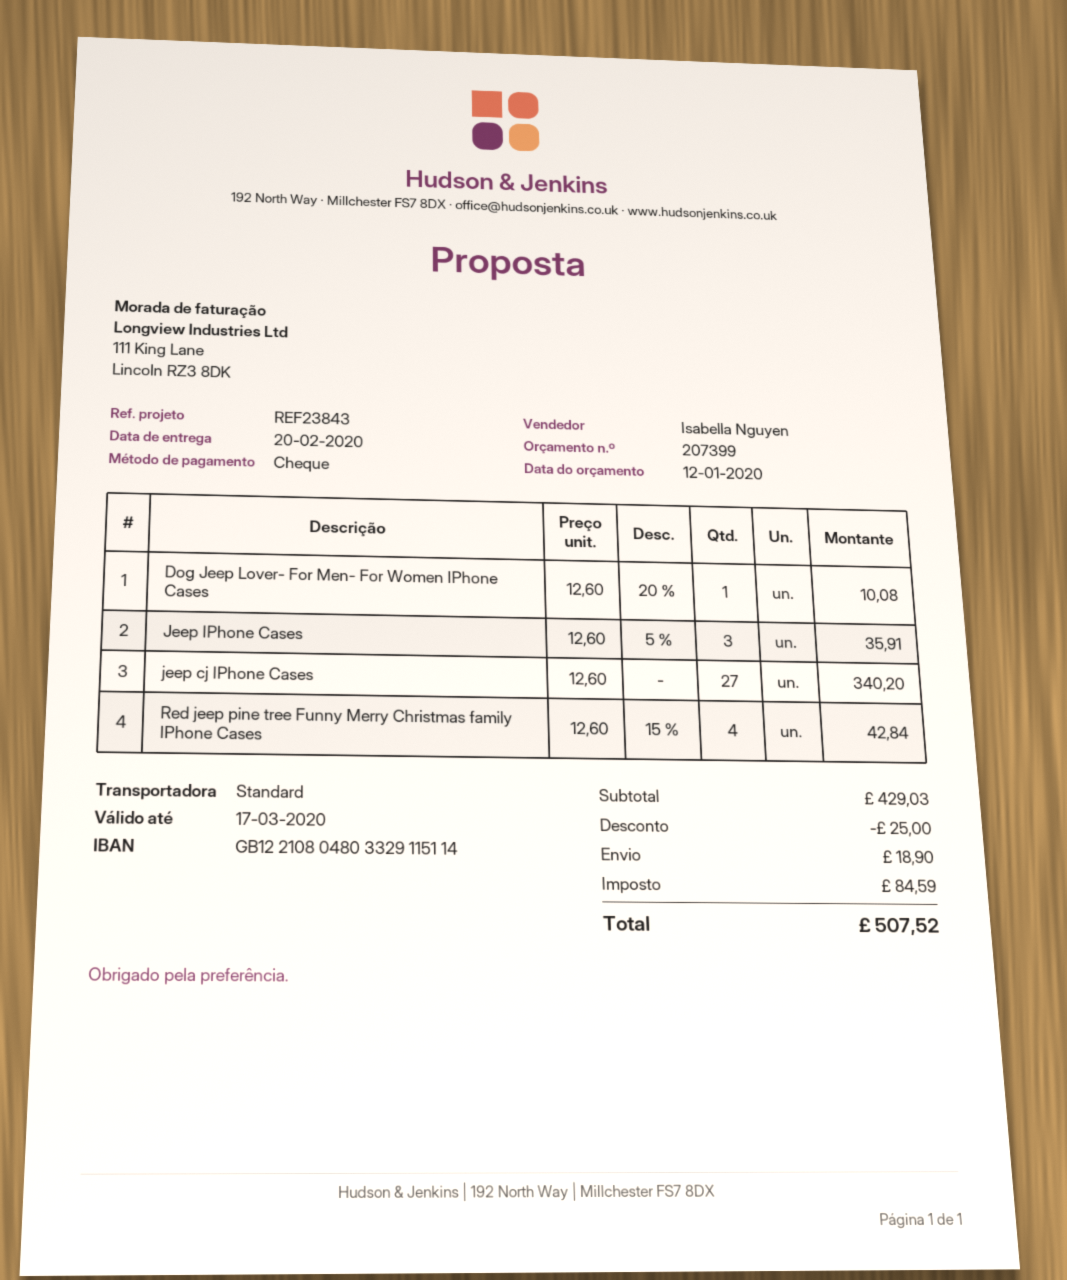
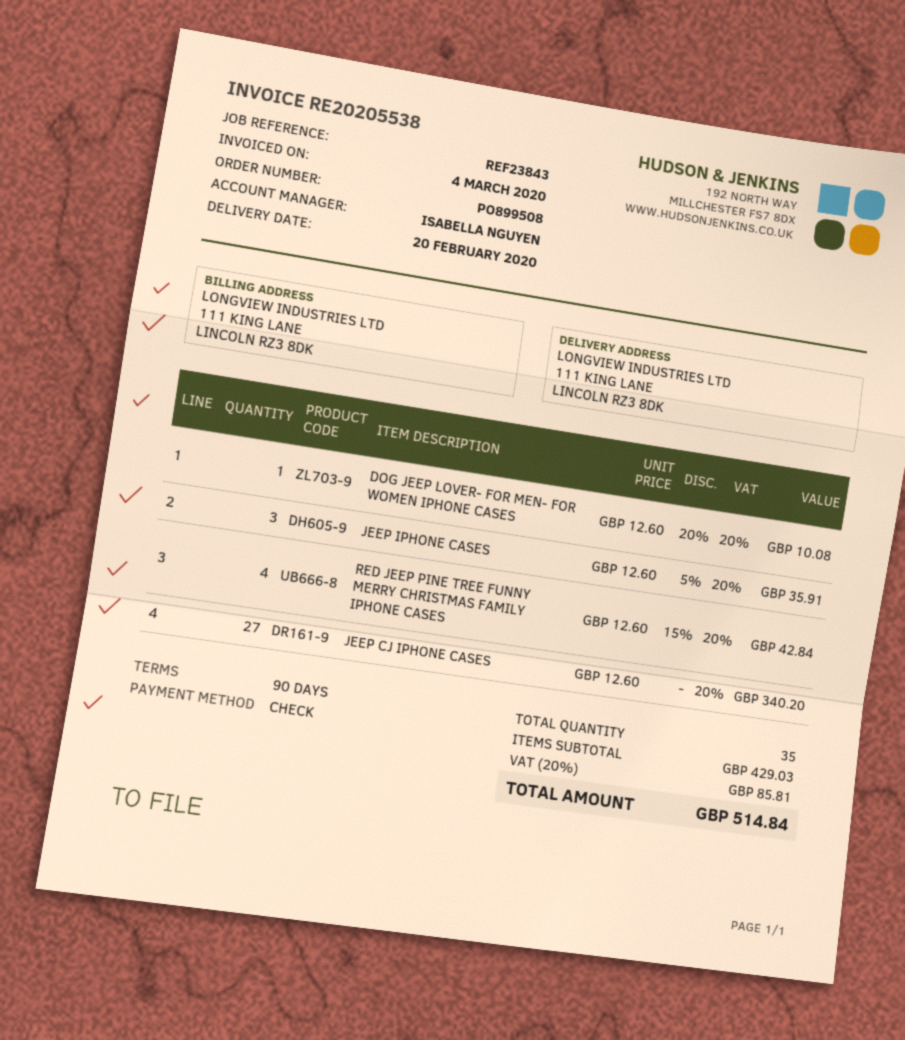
discount: 25.00 -> none
shipping: 18.90 -> none
tax: 84.59 -> 85.81
total: 507.52 -> 514.84

